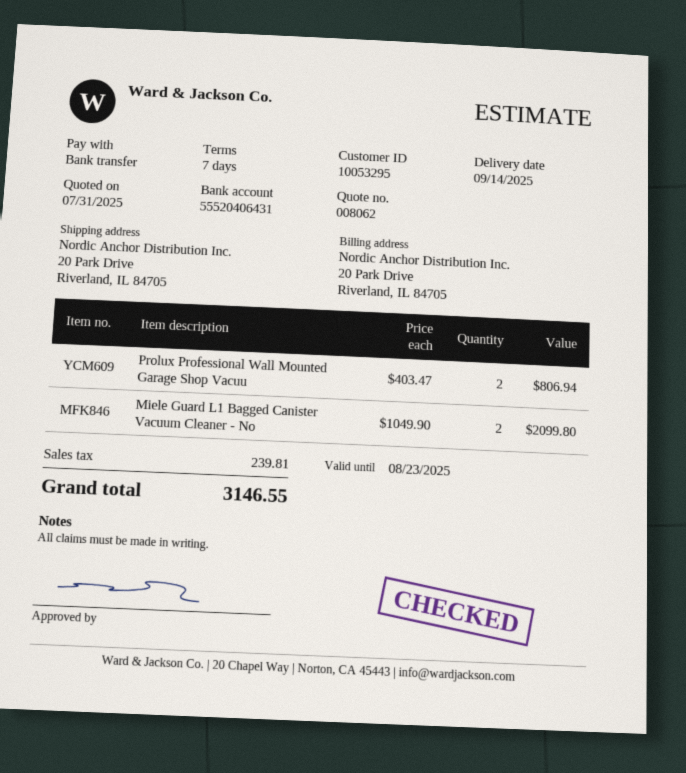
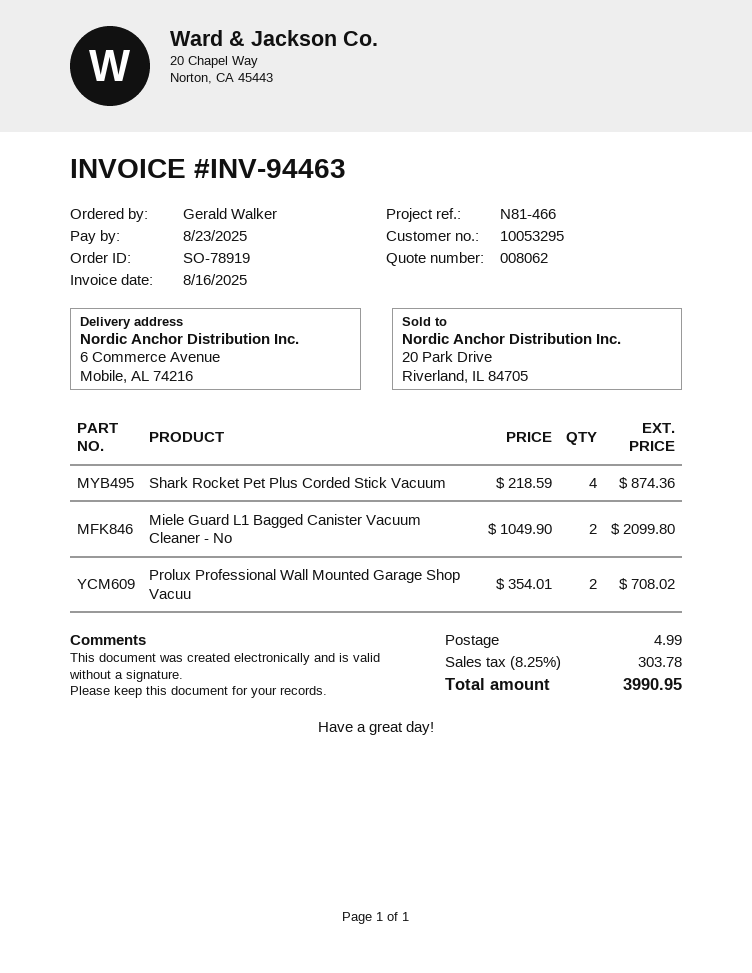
ship to: 20 Park Drive, Riverland, IL 84705 -> 6 Commerce Avenue, Mobile, AL 74216
Prolux Professional Wall Mounted Garage Shop Vacuu: 2 x 403.47 = 806.94 -> 2 x 354.01 = 708.02
Shark Rocket Pet Plus Corded Stick Vacuum: none -> 4 x 218.59 = 874.36
shipping: none -> 4.99
tax: 239.81 -> 303.78
total: 3146.55 -> 3990.95

